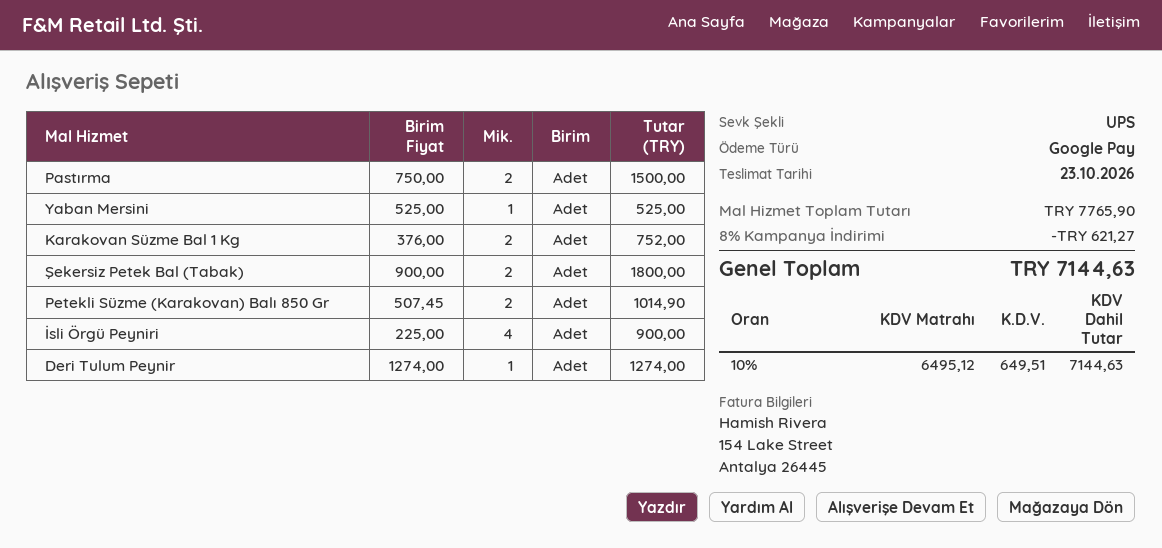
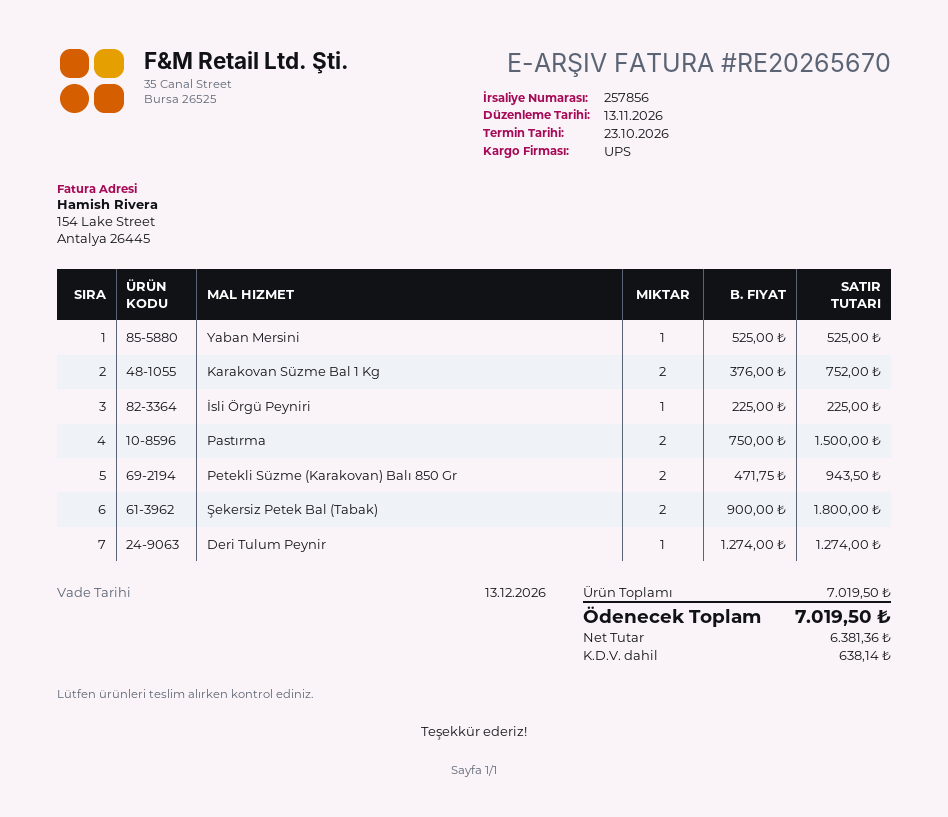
Petekli Süzme (Karakovan) Balı 850 Gr: 2 x 507.45 = 1014.90 -> 2 x 471.75 = 943.50
İsli Örgü Peyniri: 4 x 225.00 = 900.00 -> 1 x 225.00 = 225.00
subtotal: 7765.90 -> 7019.50
discount: 8% = 621.27 -> none
net: 6495.12 -> 6381.36
tax: 649.51 -> 638.14
total: 7144.63 -> 7019.50

